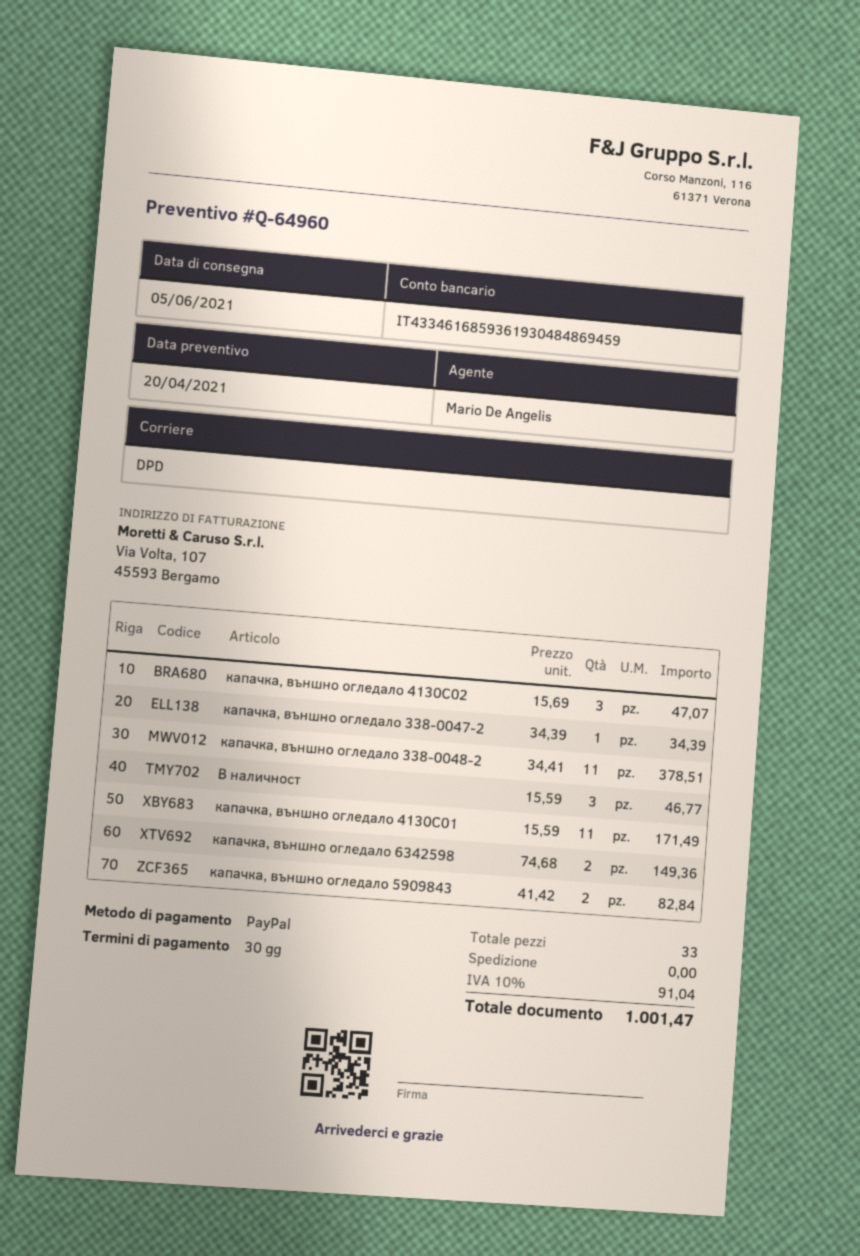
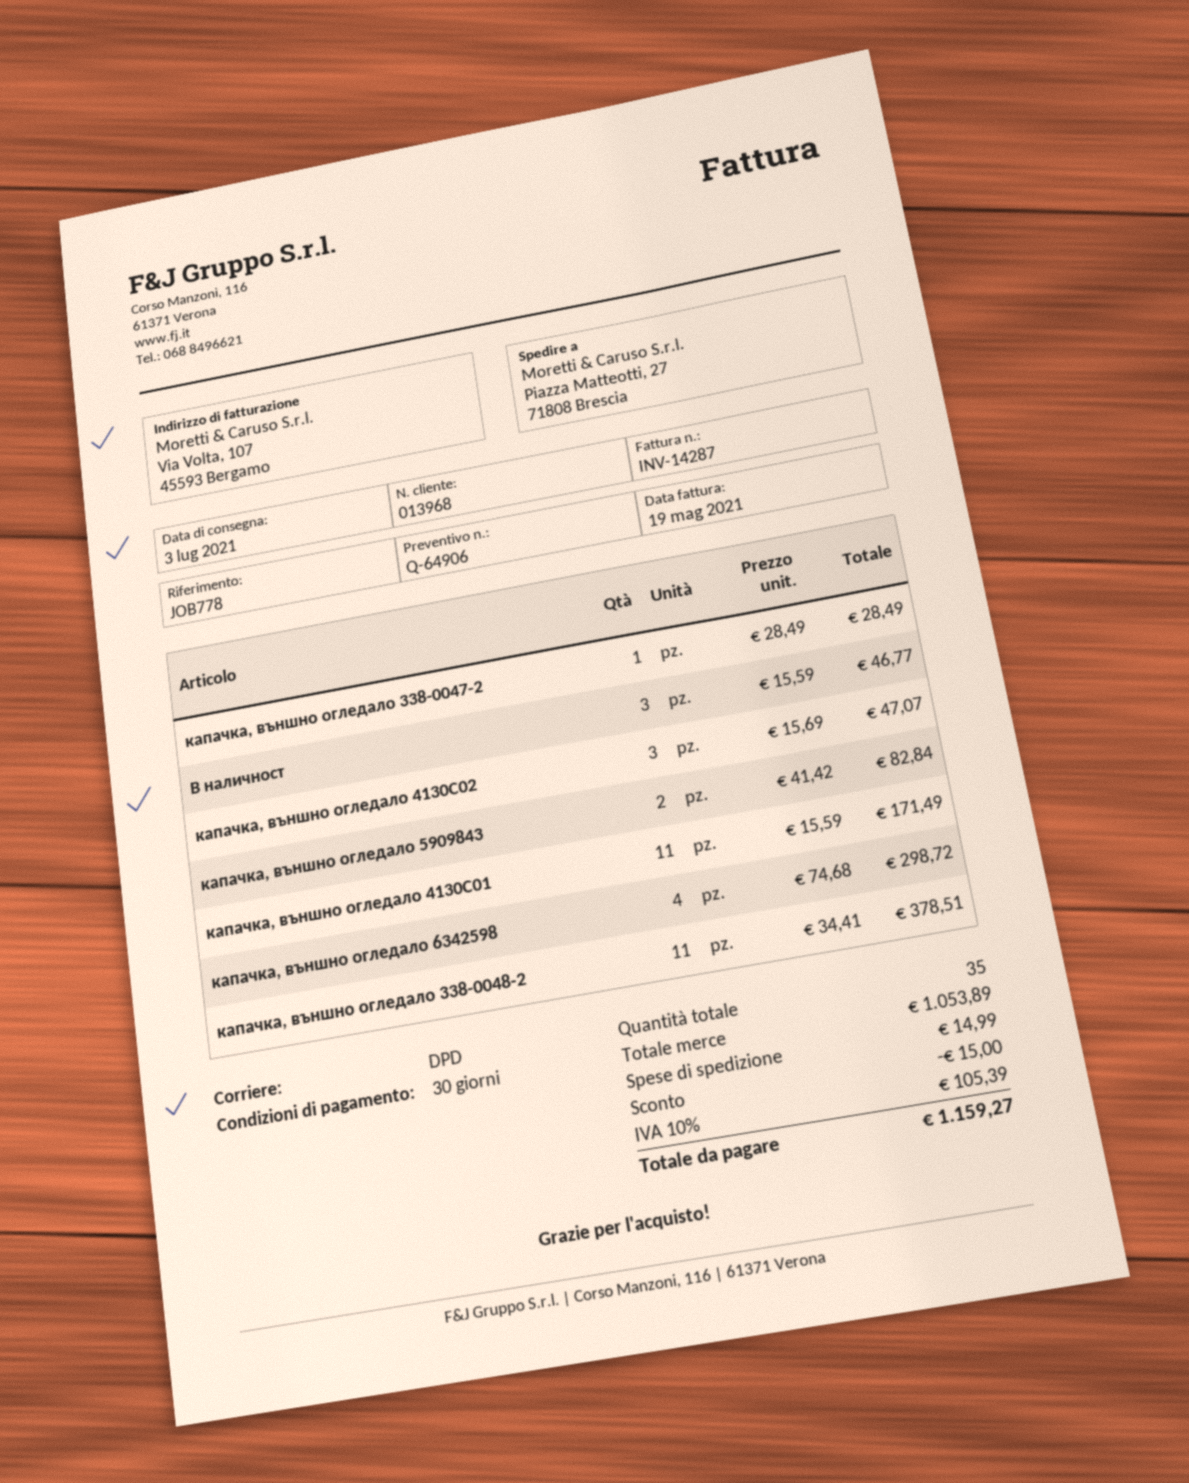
quote number: Q-64960 -> Q-64906
delivery date: 2021-06-05 -> 2021-07-03
капачка, външно огледало 338-0047-2: 1 x 34.39 = 34.39 -> 1 x 28.49 = 28.49
капачка, външно огледало 6342598: 2 x 74.68 = 149.36 -> 4 x 74.68 = 298.72
total quantity: 33 -> 35
discount: none -> 15.00
shipping: 0.00 -> 14.99
tax: 10% = 91.04 -> 10% = 105.39
total: 1001.47 -> 1159.27

